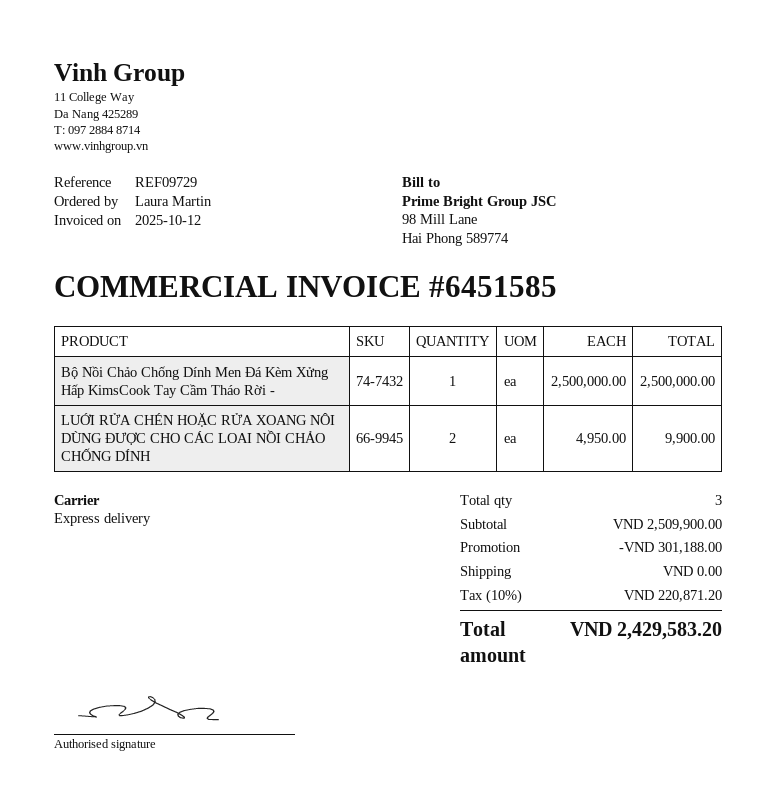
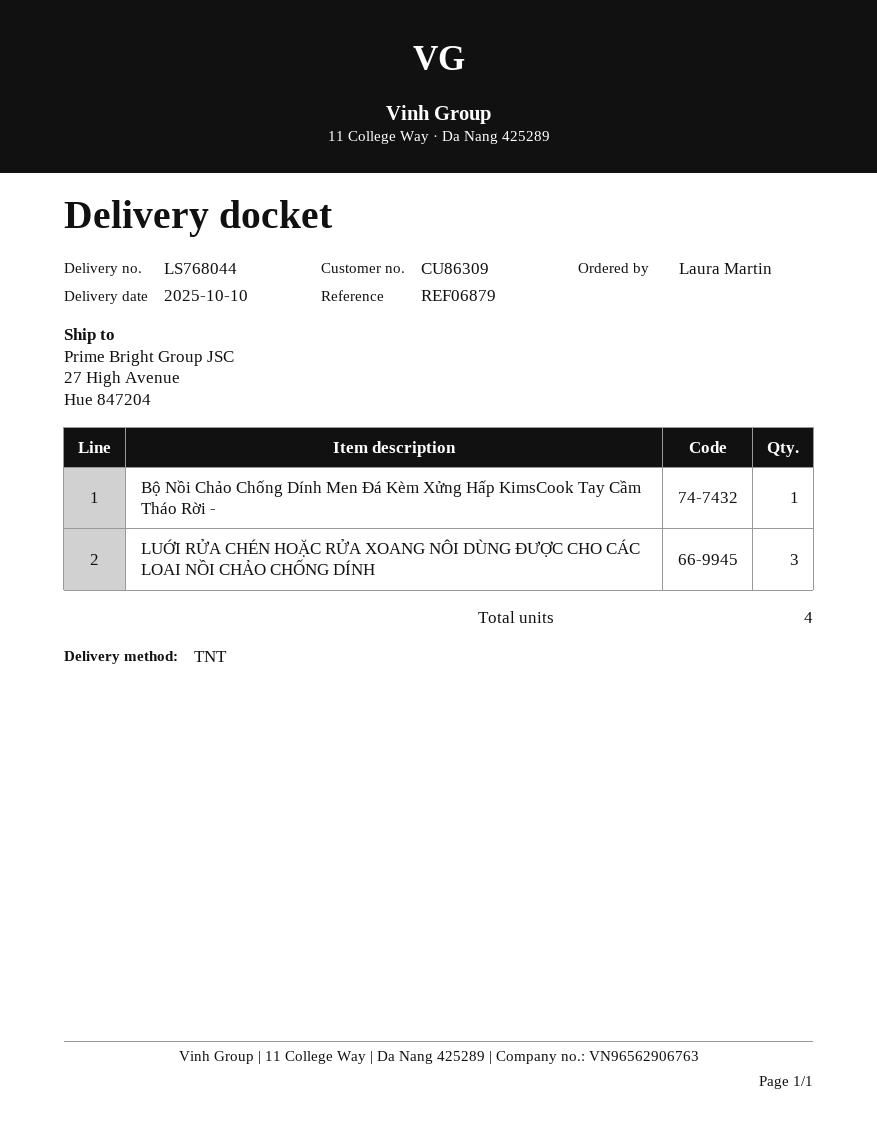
reference: REF09729 -> REF06879
shipping method: express -> TNT
LUỚI RỬA CHÉN HOẶC RỬA XOANG NÔI DÙNG ĐƯỢC CHO CÁC LOAI NỒI CHẢO CHỐNG DÍNH: 2 -> 3
total quantity: 3 -> 4

